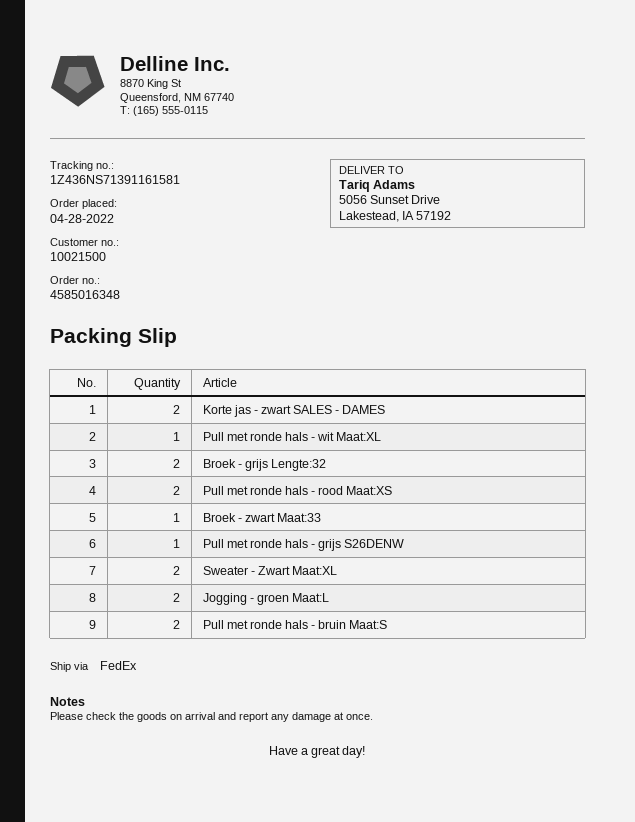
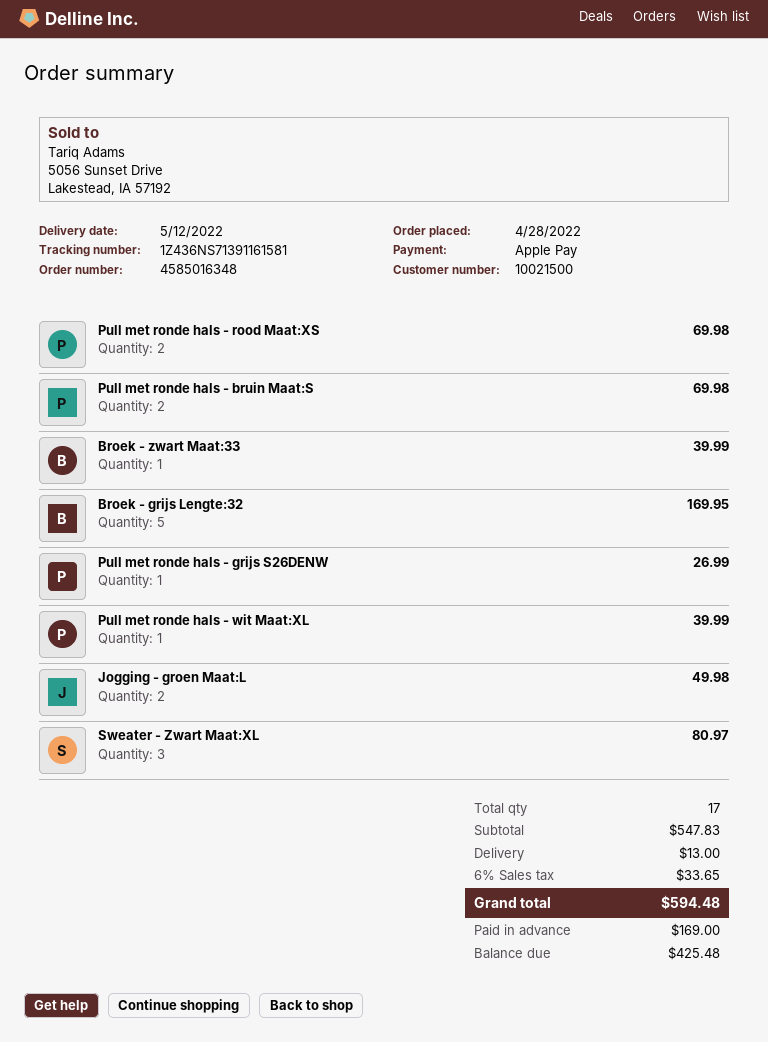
Korte jas - zwart SALES - DAMES: 2 -> none
Broek - grijs Lengte:32: 2 -> 5
Sweater - Zwart Maat:XL: 2 -> 3

